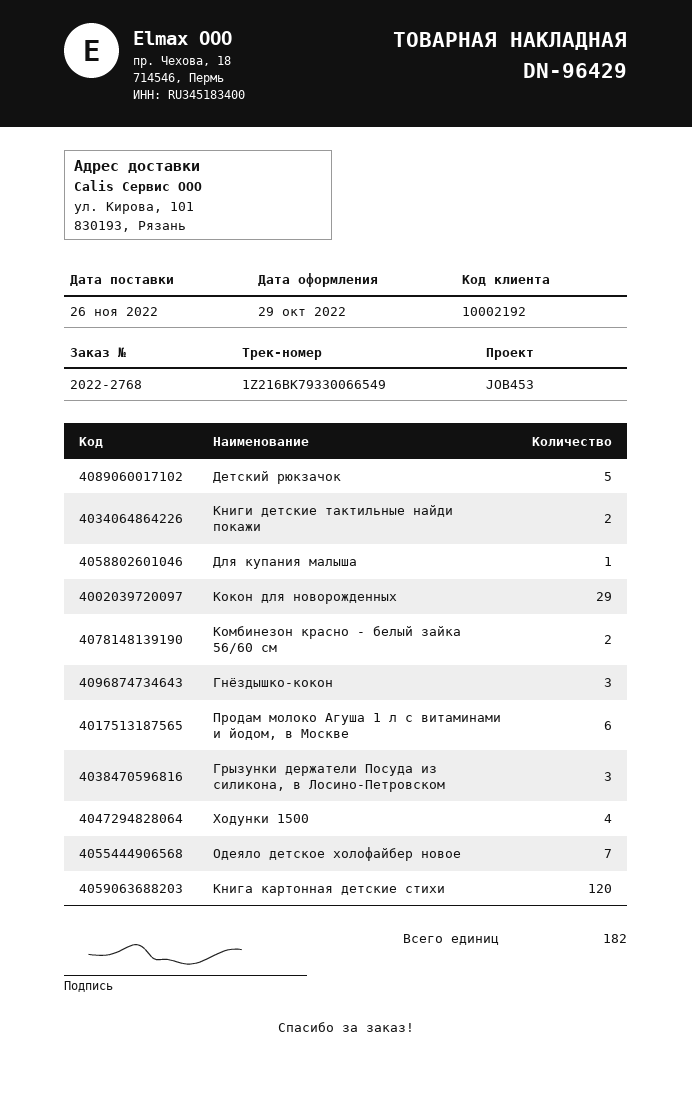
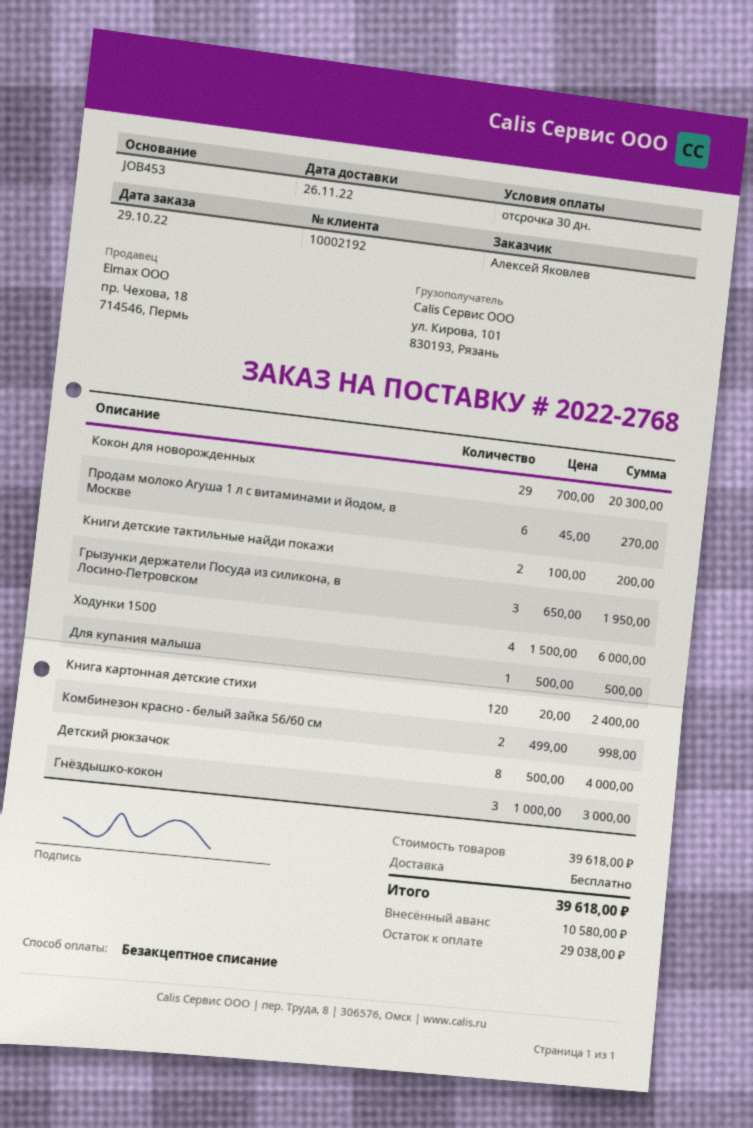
Детский рюкзачок: 5 -> 8
Одеяло детское холофайбер новое: 7 -> none

